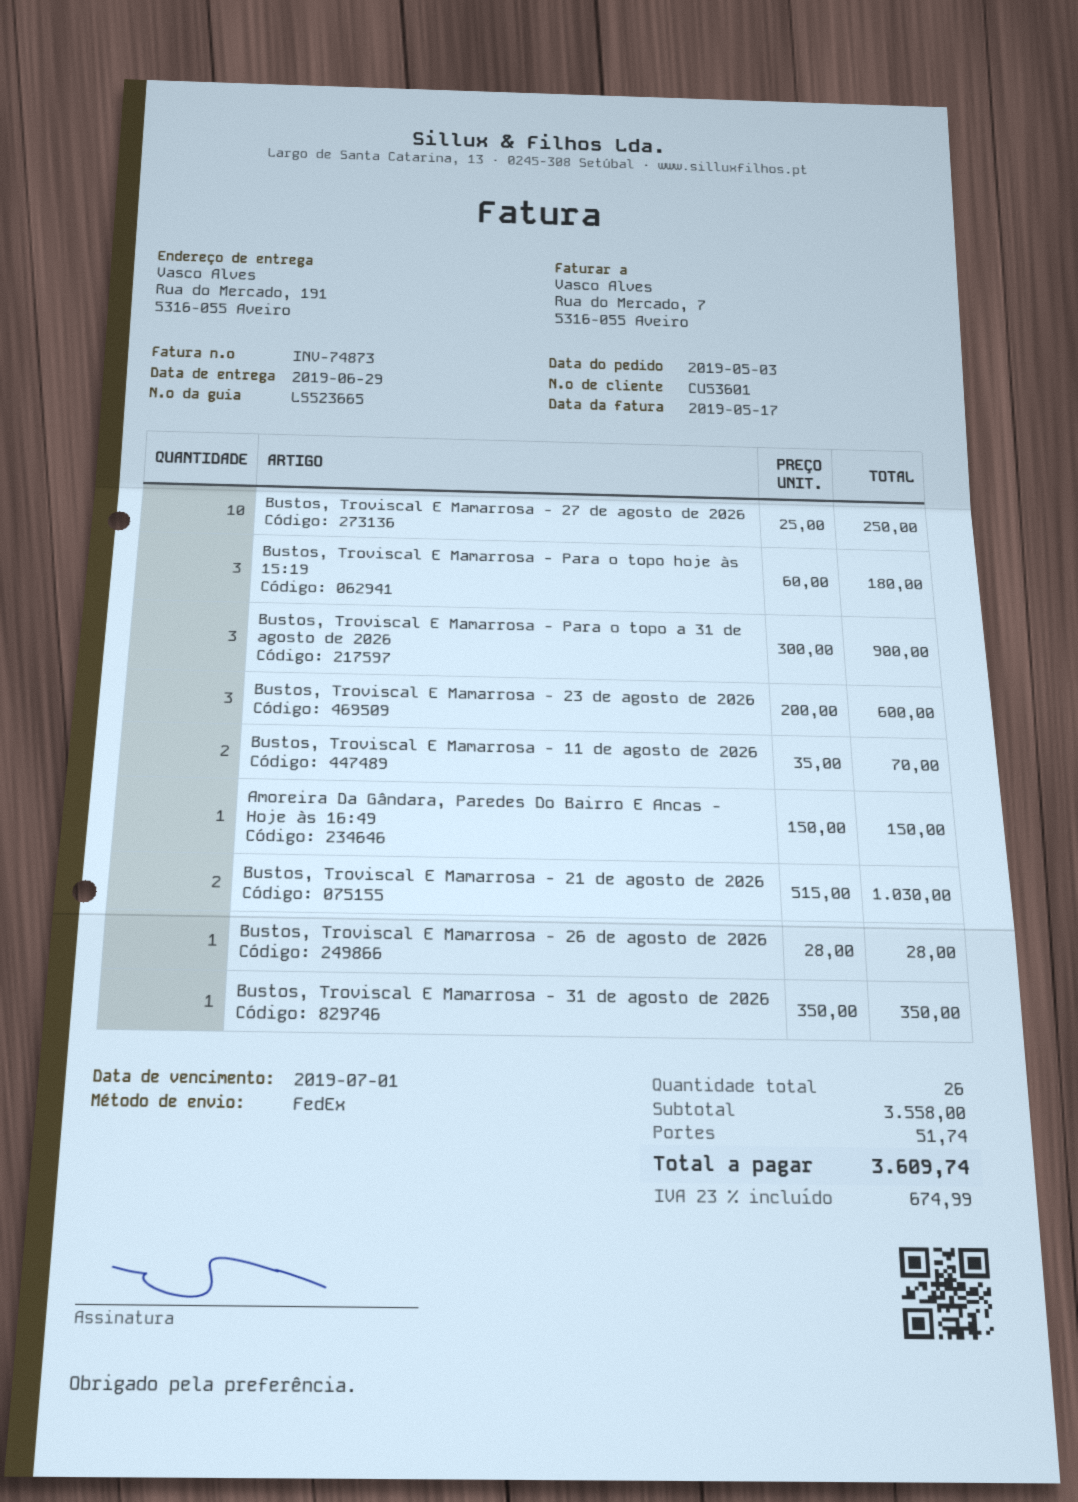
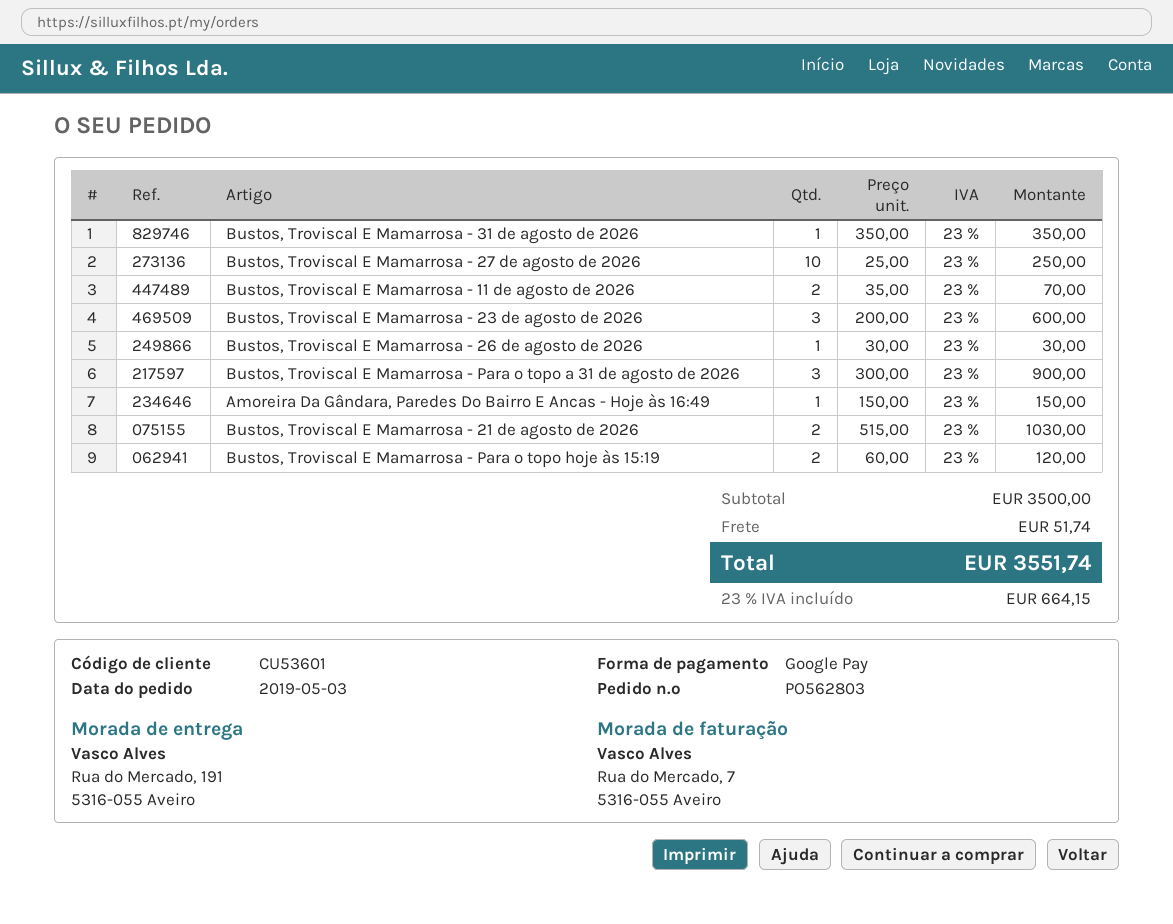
Bustos, Troviscal E Mamarrosa - Para o topo hoje às 15:19: 3 x 60.00 = 180.00 -> 2 x 60.00 = 120.00
Bustos, Troviscal E Mamarrosa - 26 de agosto de 2026: 1 x 28.00 = 28.00 -> 1 x 30.00 = 30.00
subtotal: 3558.00 -> 3500.00
tax: 23% = 674.99 -> 23% = 664.15
total: 3609.74 -> 3551.74

